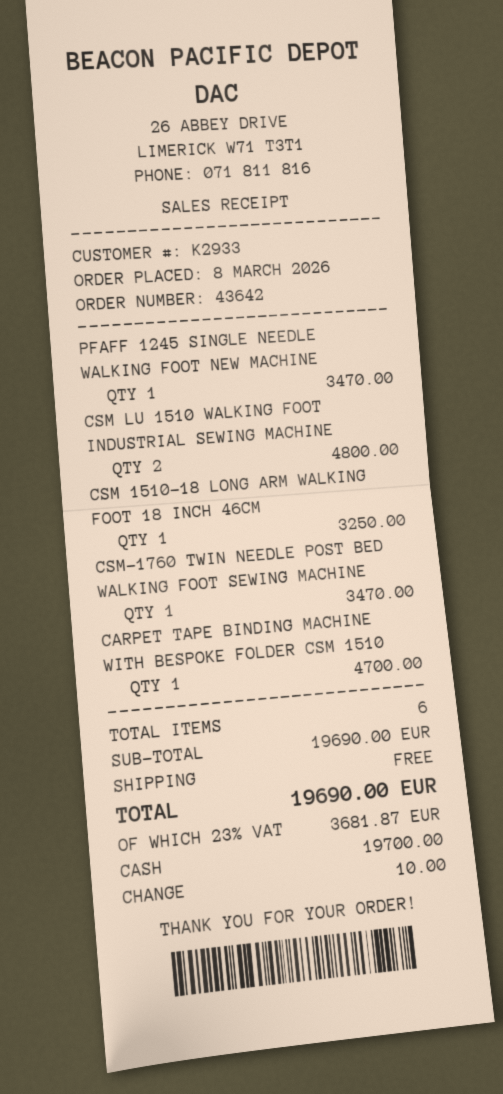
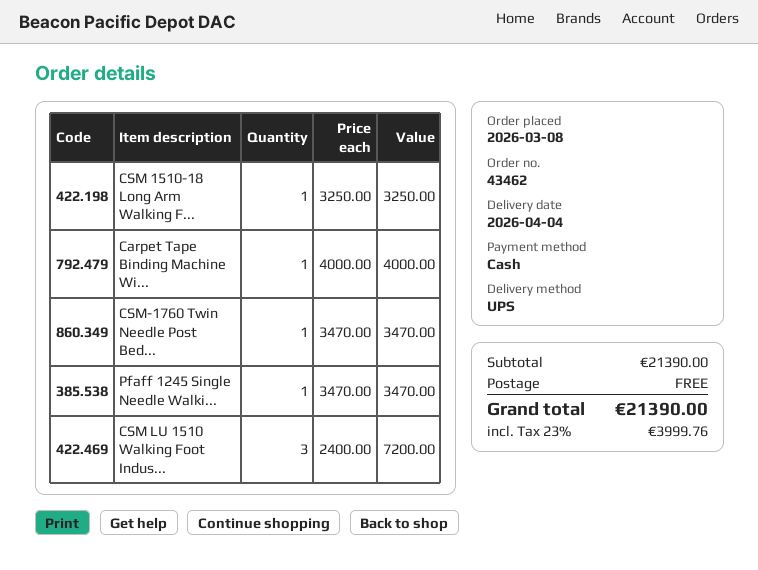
order number: 43642 -> 43462
CSM LU 1510 WALKING FOOT INDUSTRIAL SEWING MACHINE: 2 for 4800.00 -> 3 for 7200.00
CARPET TAPE BINDING MACHINE WITH BESPOKE FOLDER CSM 1510: 1 for 4700.00 -> 1 for 4000.00
subtotal: 19690.00 -> 21390.00
tax: 23% = 3681.87 -> 23% = 3999.76
total: 19690.00 -> 21390.00

